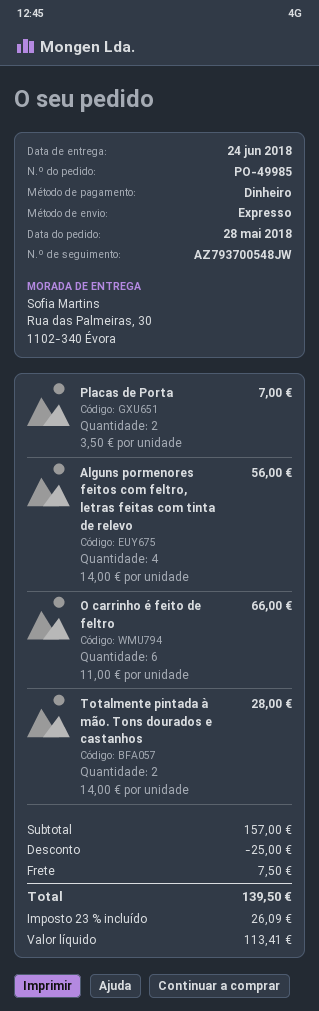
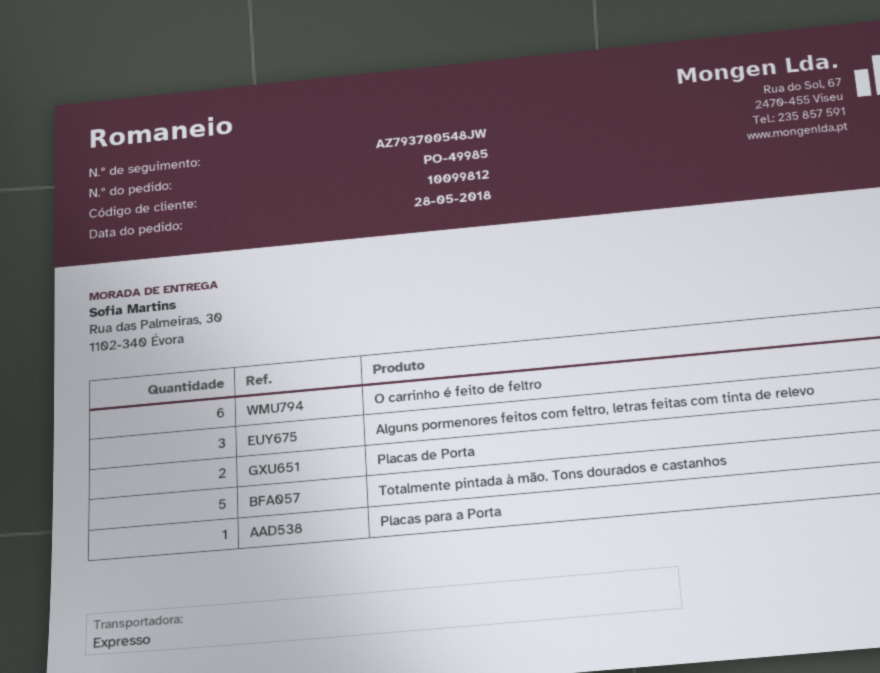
Alguns pormenores feitos com feltro, letras feitas com tinta de relevo: 4 -> 3
Totalmente pintada à mão. Tons dourados e castanhos: 2 -> 5
Placas para a Porta: none -> 1

